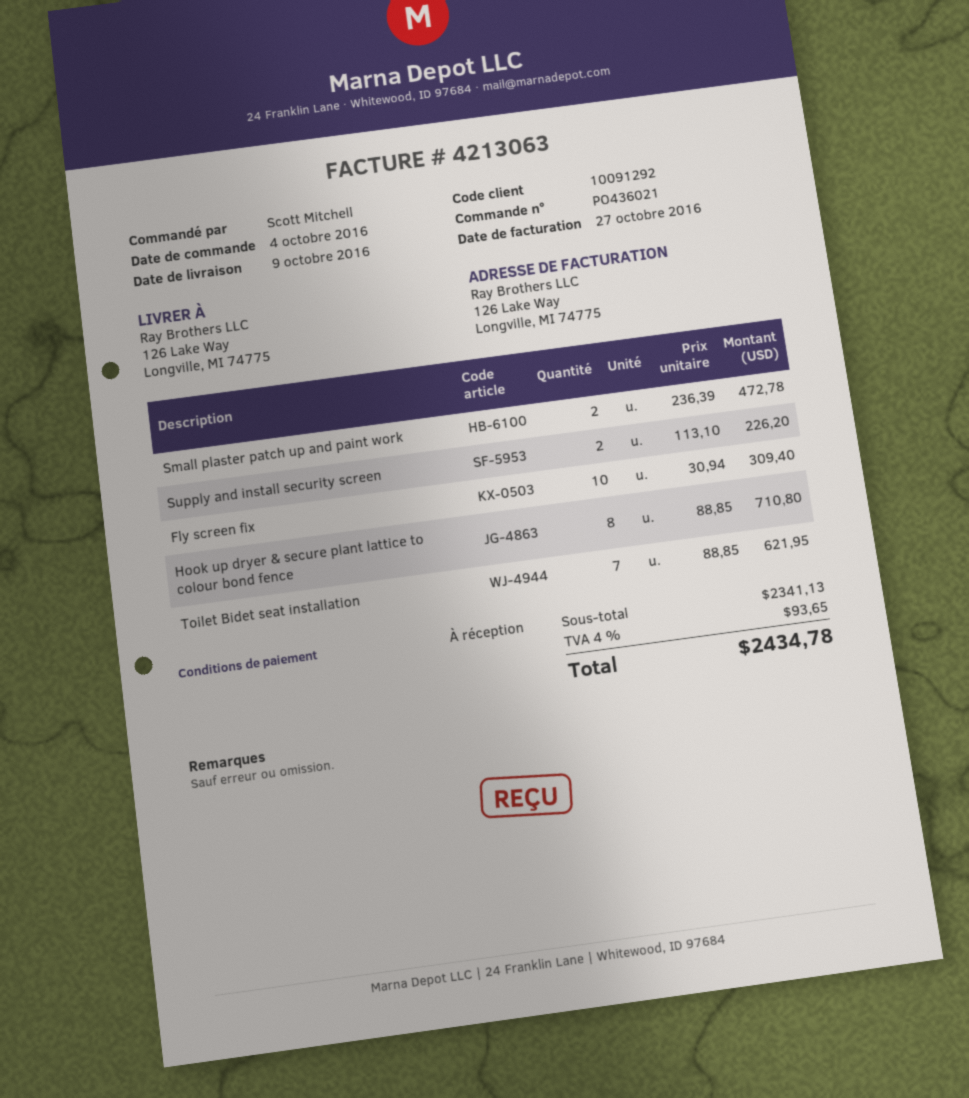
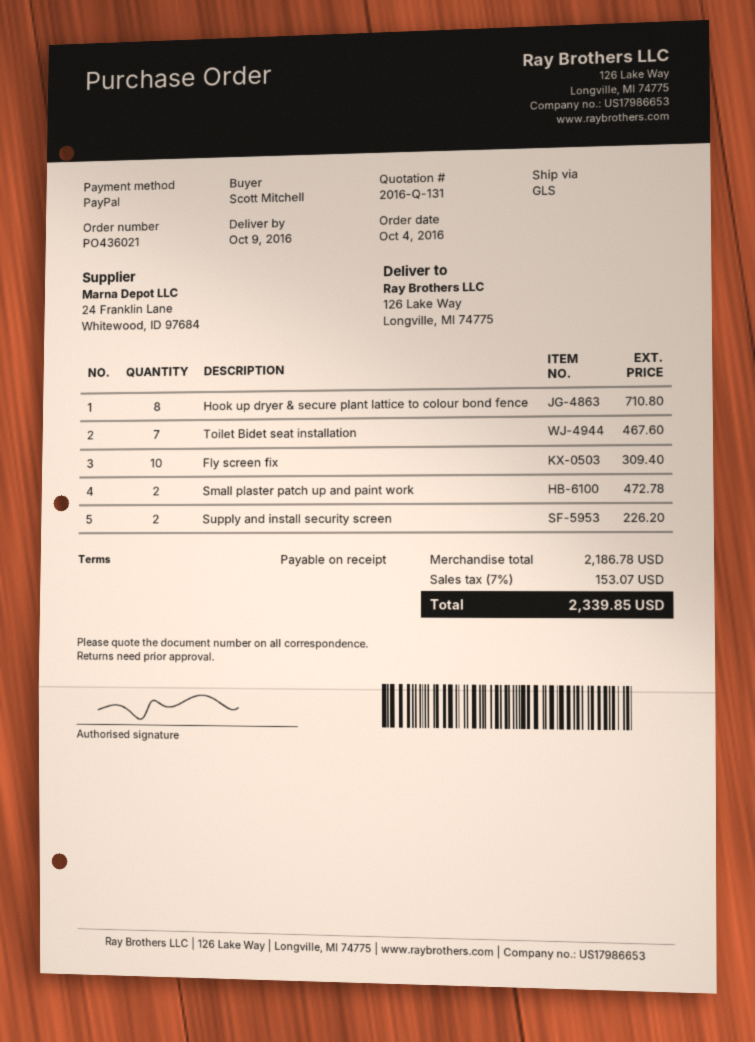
Toilet Bidet seat installation: 7 for 621.95 -> 7 for 467.60
subtotal: 2341.13 -> 2186.78
tax: 4% = 93.65 -> 7% = 153.07
total: 2434.78 -> 2339.85

